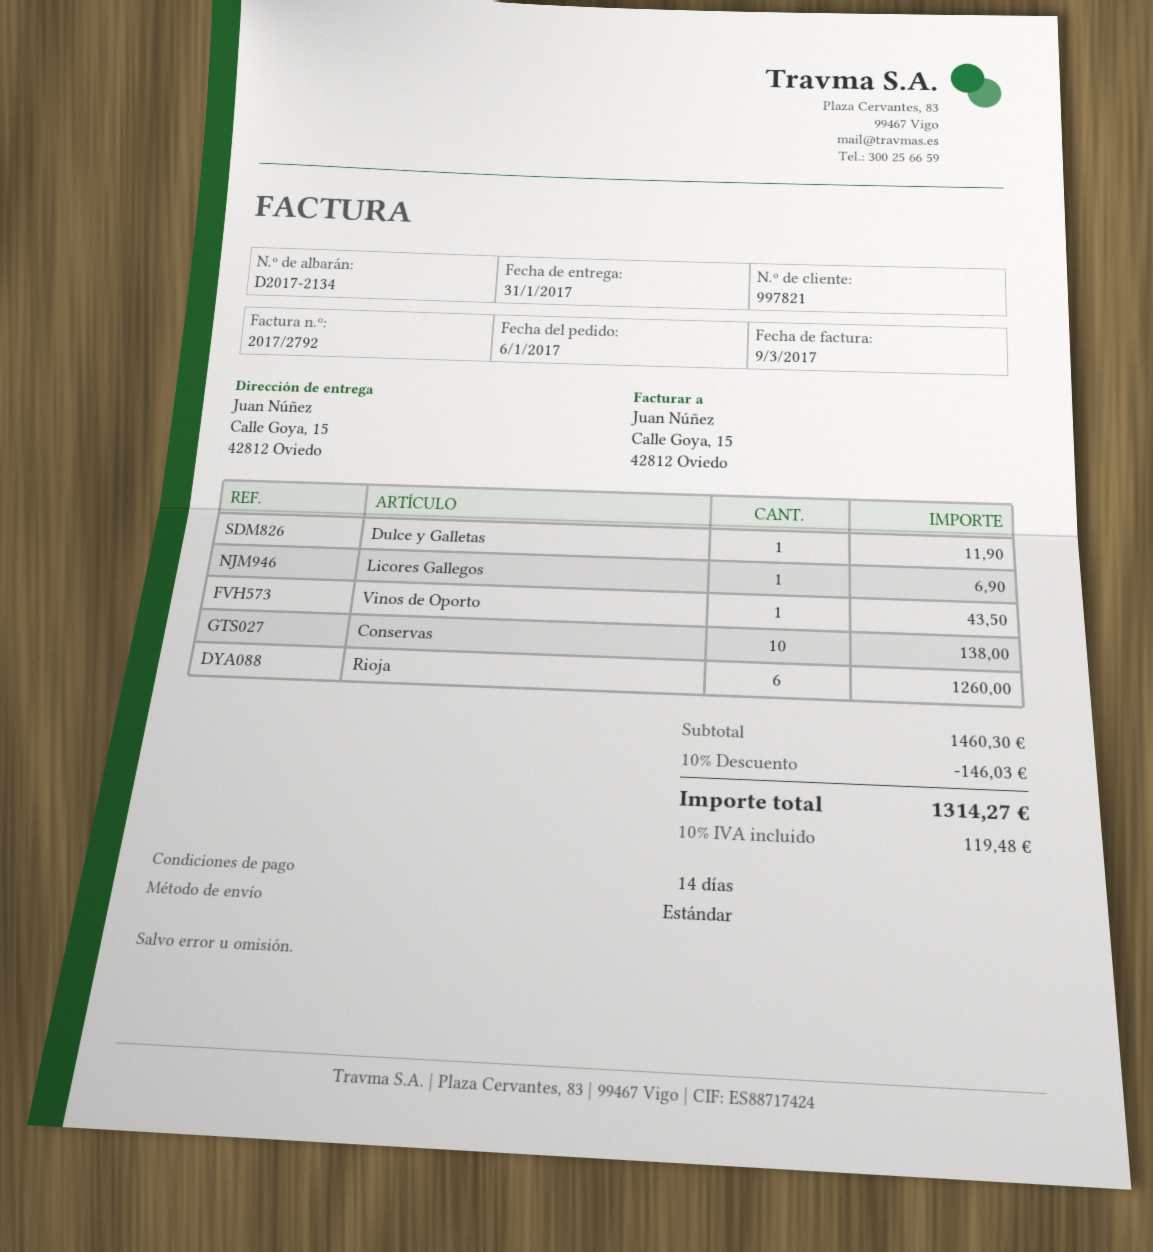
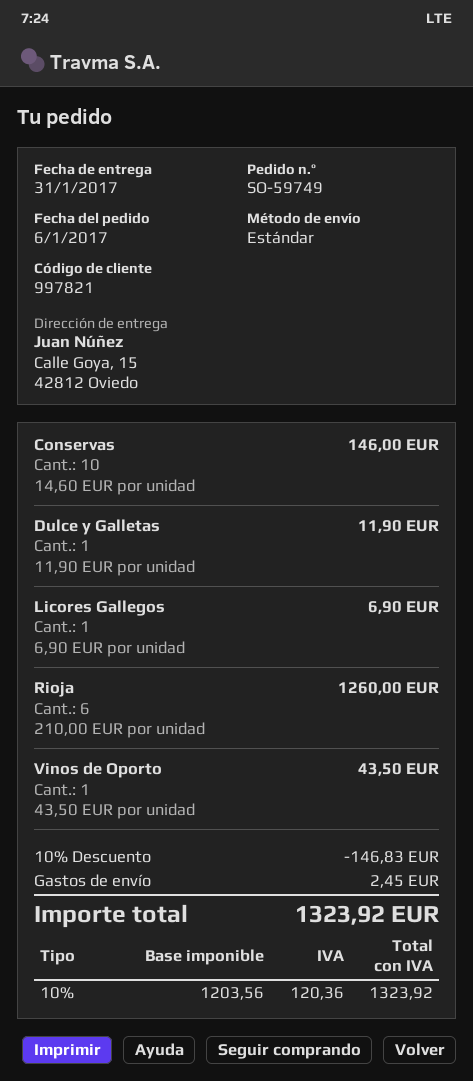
Conservas: 10 for 138.00 -> 10 for 146.00
discount: 10% = 146.03 -> 10% = 146.83
shipping: none -> 2.45
tax: 10% = 119.48 -> 10% = 120.36
total: 1314.27 -> 1323.92

